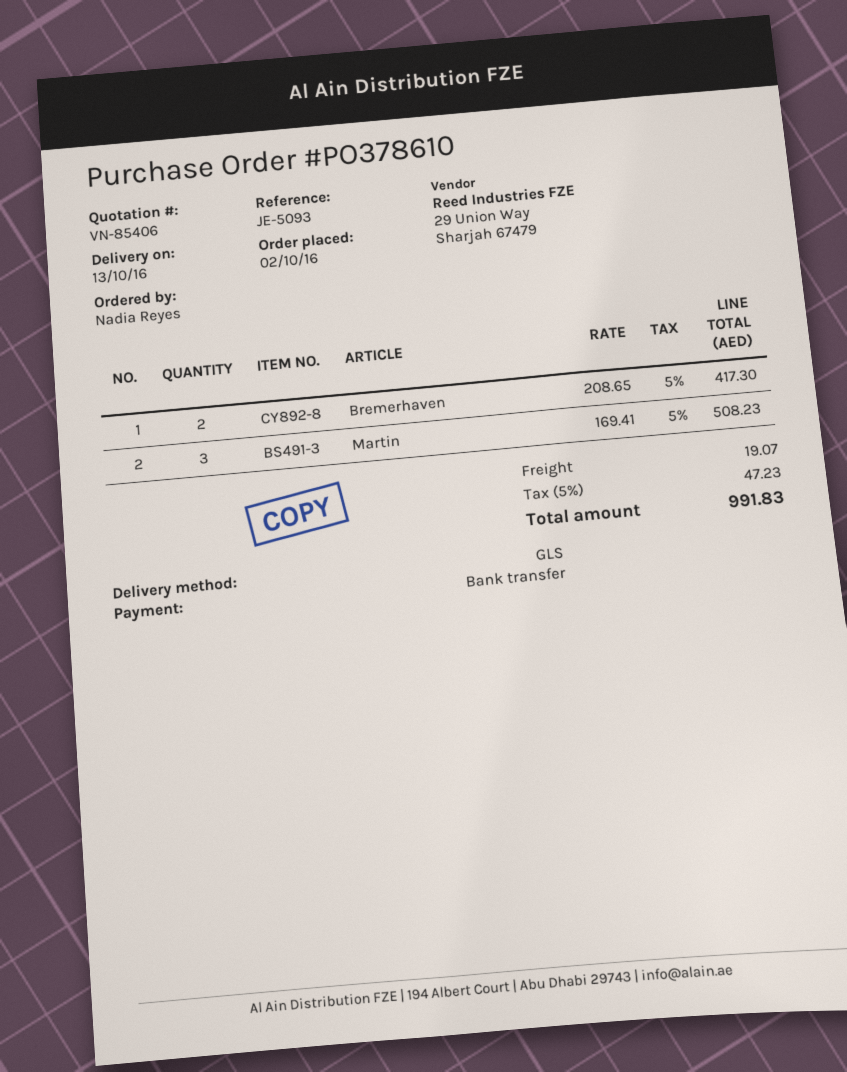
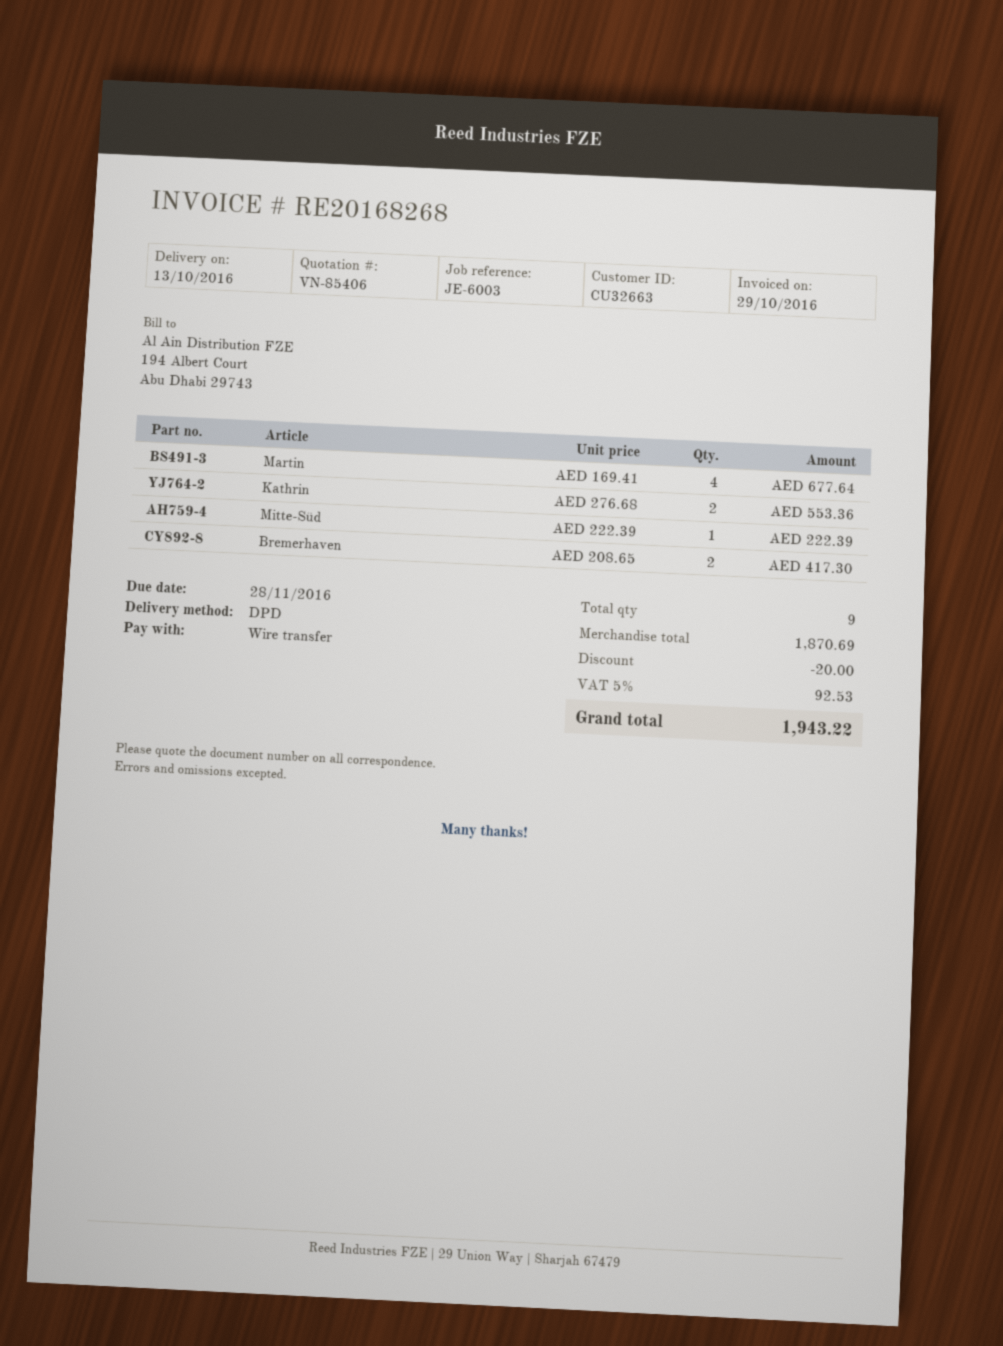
reference: JE-5093 -> JE-6003
shipping method: GLS -> DPD
Martin: 3 x 169.41 = 508.23 -> 4 x 169.41 = 677.64
Kathrin: none -> 2 x 276.68 = 553.36
Mitte-Süd: none -> 1 x 222.39 = 222.39
discount: none -> 20.00
shipping: 19.07 -> none
tax: 5% = 47.23 -> 5% = 92.53
total: 991.83 -> 1943.22

